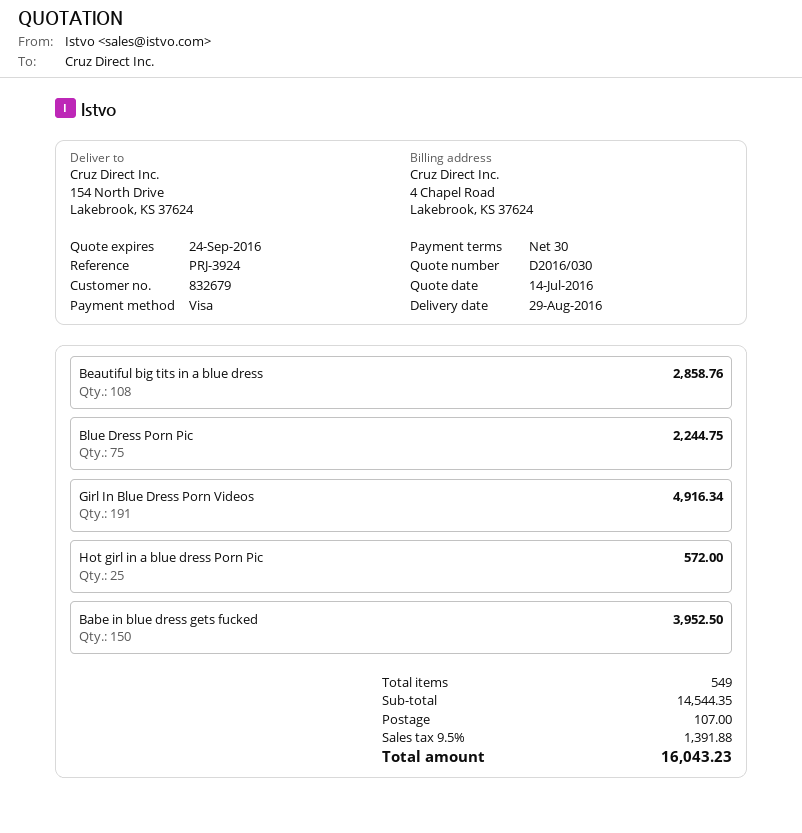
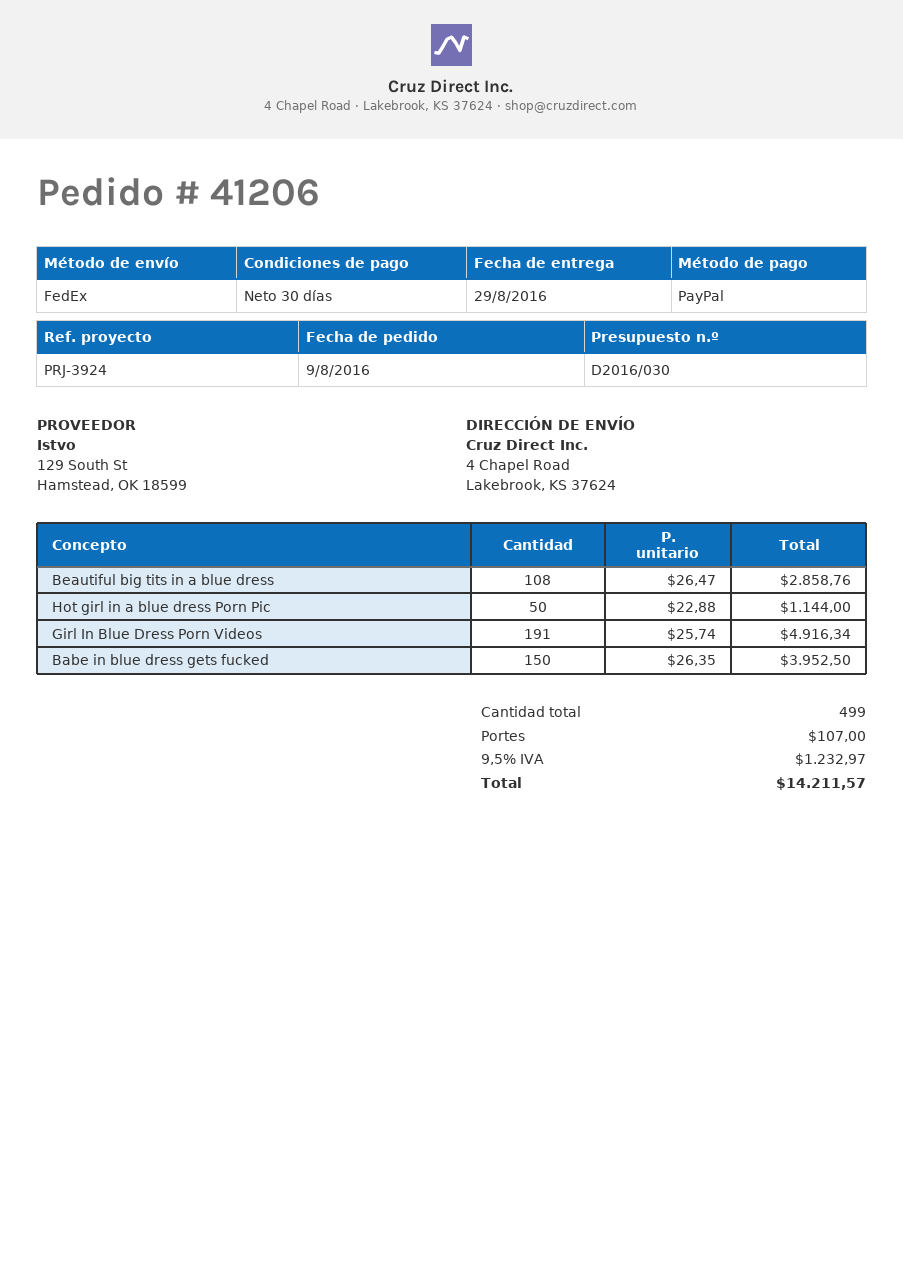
payment method: Visa -> PayPal
ship to: 154 North Drive, Lakebrook, KS 37624 -> 4 Chapel Road, Lakebrook, KS 37624
Blue Dress Porn Pic: 75 for 2244.75 -> none
Hot girl in a blue dress Porn Pic: 25 for 572.00 -> 50 for 1144.00
total quantity: 549 -> 499
tax: 9.5% = 1391.88 -> 9.5% = 1232.97
total: 16043.23 -> 14211.57

